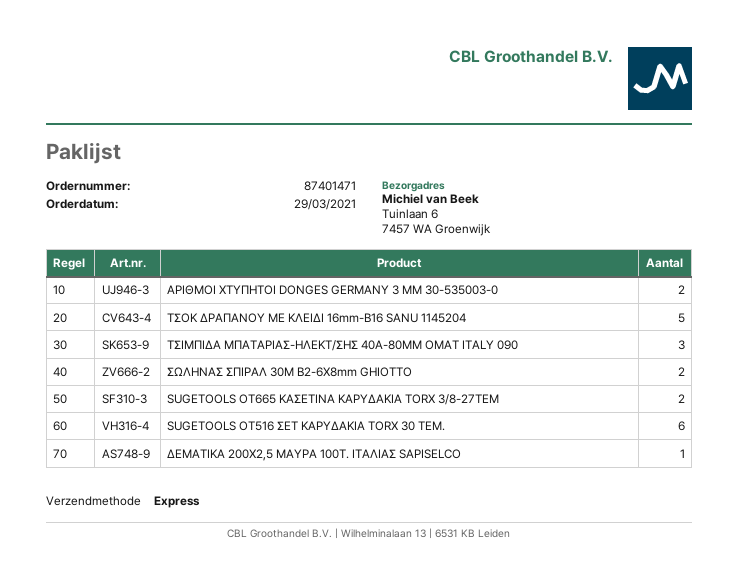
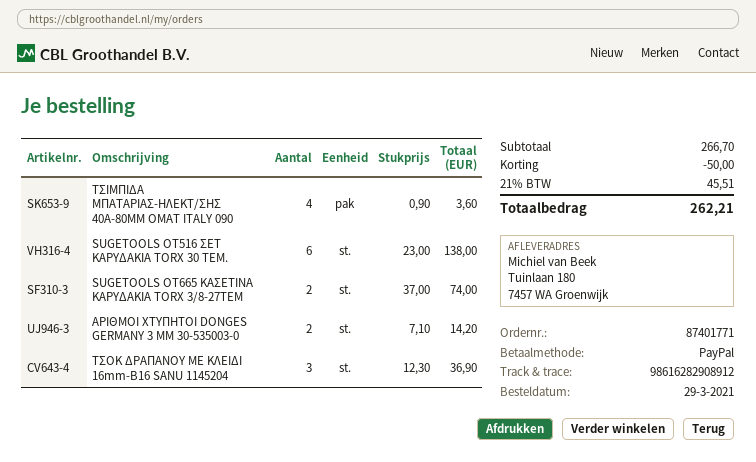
order number: 87401471 -> 87401771
ship to: Tuinlaan 6, 7457 WA Groenwijk -> Tuinlaan 180, 7457 WA Groenwijk
ΤΣΟΚ ΔΡΑΠΑΝΟΥ ΜΕ ΚΛΕΙΔΙ 16mm-B16 SANU 1145204: 5 -> 3
ΤΣΙΜΠΙΔΑ ΜΠΑΤΑΡΙΑΣ-ΗΛΕΚΤ/ΣΗΣ 40Α-80ΜΜ ΟΜΑΤ ITALY 090: 3 -> 4
ΣΩΛΗΝΑΣ ΣΠΙΡΑΛ 30Μ B2-6Χ8mm GHIOTTO: 2 -> none
ΔΕΜΑΤΙΚΑ 200Χ2,5 ΜΑΥΡΑ 100Τ. ΙΤΑΛΙΑΣ SAPISELCO: 1 -> none

